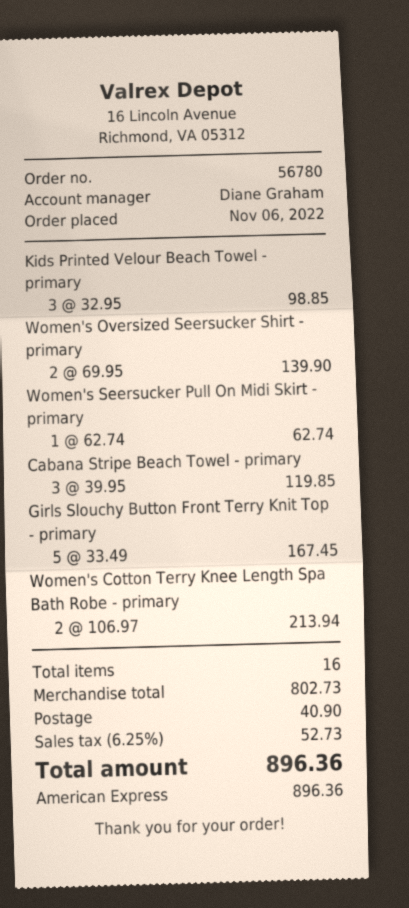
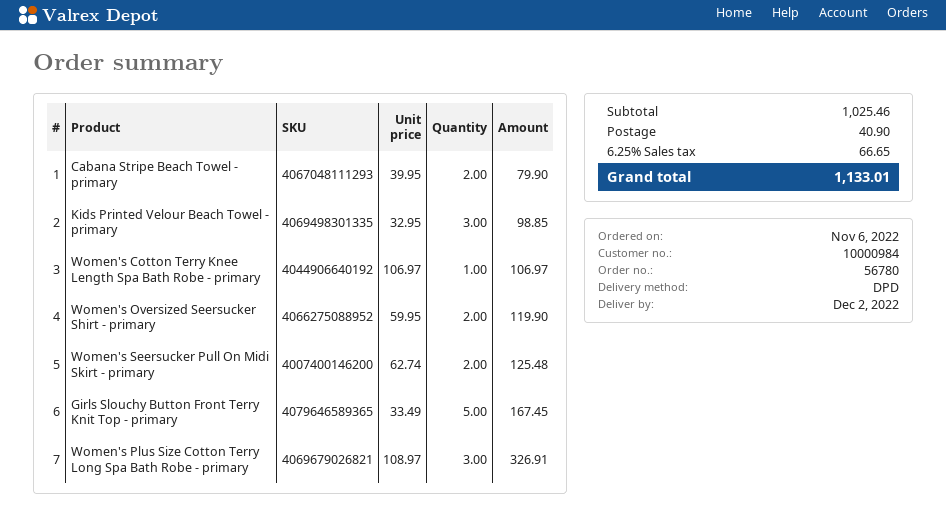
Women's Oversized Seersucker Shirt - primary: 2 x 69.95 = 139.90 -> 2 x 59.95 = 119.90
Women's Seersucker Pull On Midi Skirt - primary: 1 x 62.74 = 62.74 -> 2 x 62.74 = 125.48
Cabana Stripe Beach Towel - primary: 3 x 39.95 = 119.85 -> 2 x 39.95 = 79.90
Women's Cotton Terry Knee Length Spa Bath Robe - primary: 2 x 106.97 = 213.94 -> 1 x 106.97 = 106.97
Women's Plus Size Cotton Terry Long Spa Bath Robe - primary: none -> 3 x 108.97 = 326.91
subtotal: 802.73 -> 1025.46
tax: 6.25% = 52.73 -> 6.25% = 66.65
total: 896.36 -> 1133.01

